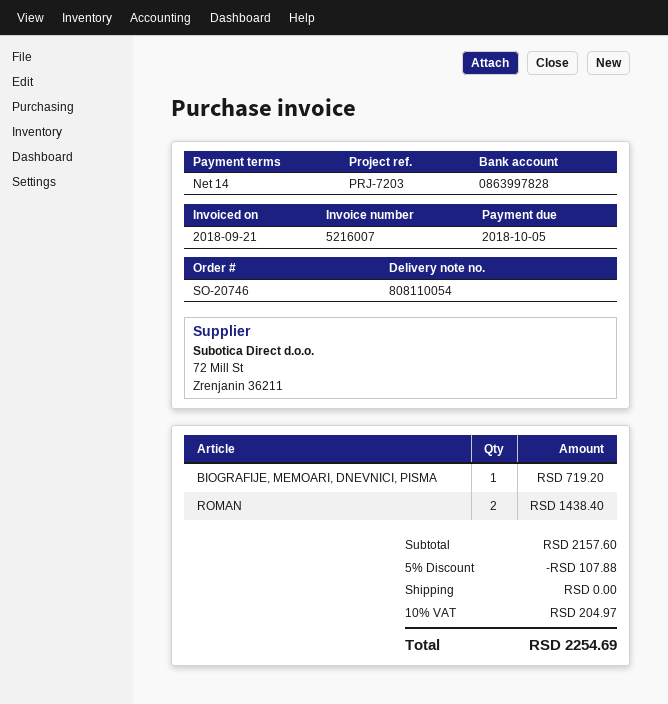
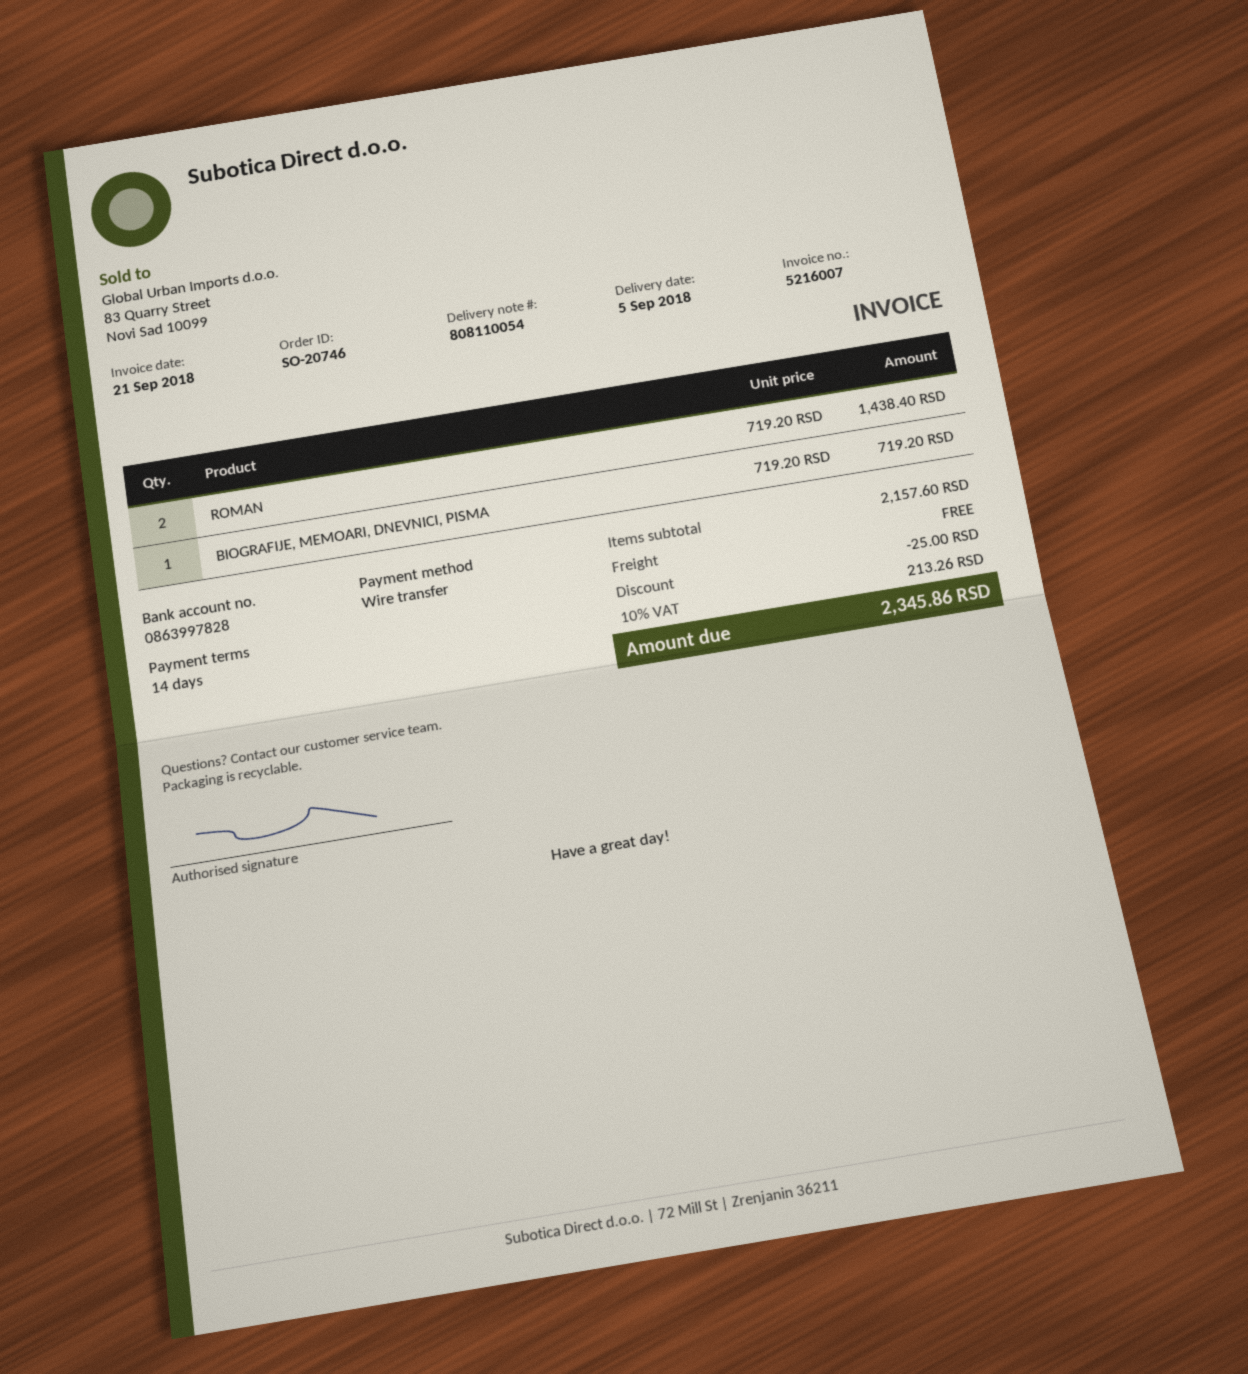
discount: 107.88 -> 25.00
tax: 10% = 204.97 -> 10% = 213.26
total: 2254.69 -> 2345.86

